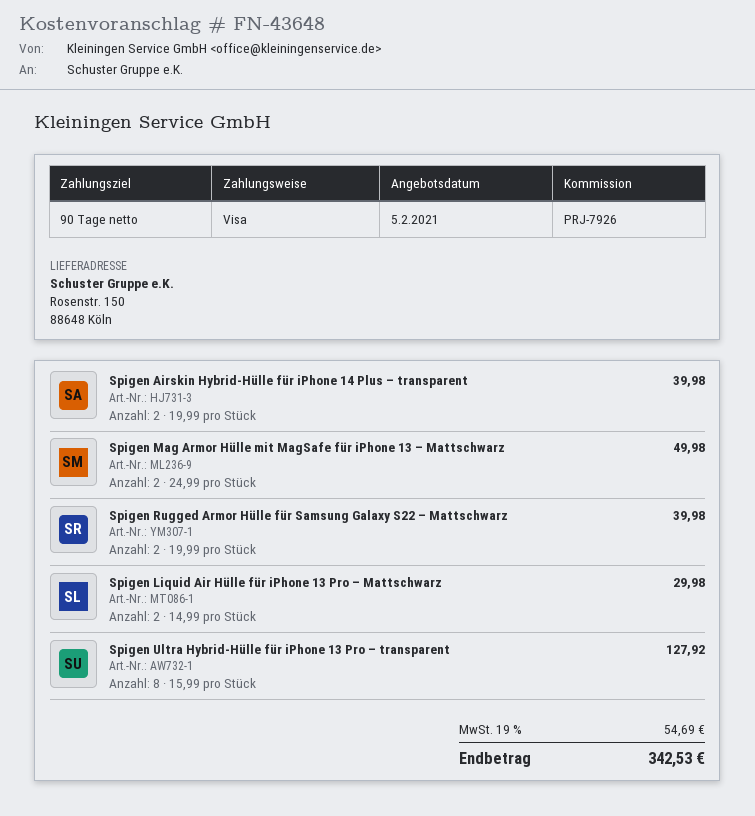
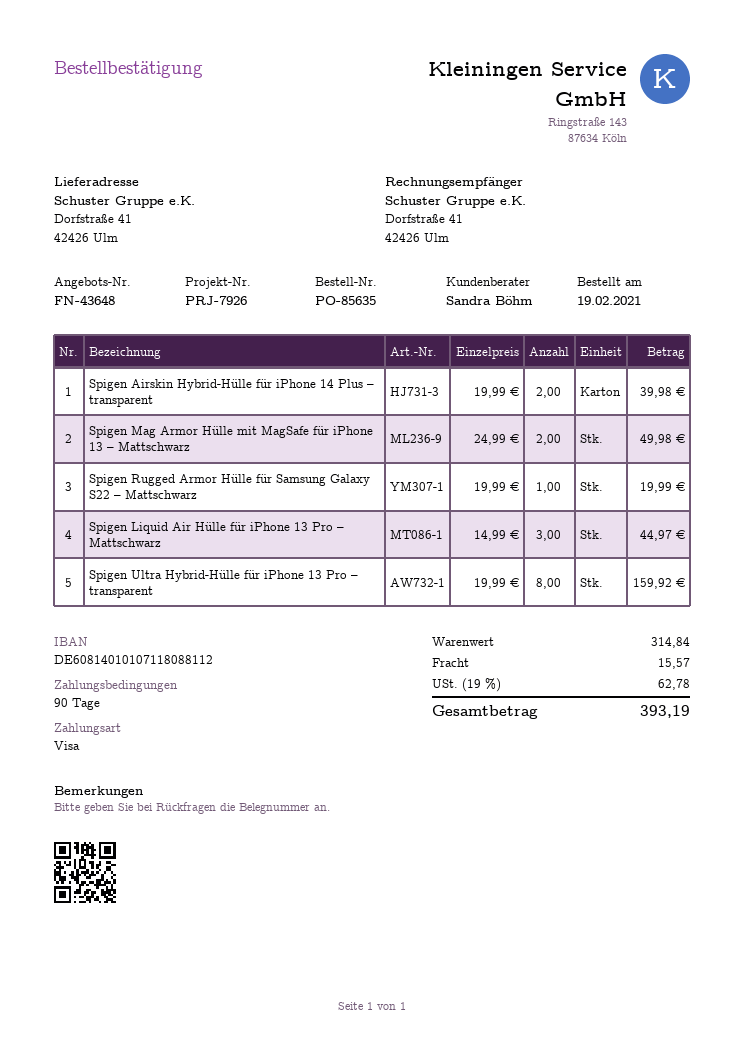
ship to: Rosenstr. 150, 88648 Köln -> Dorfstraße 41, 42426 Ulm
Spigen Rugged Armor Hülle für Samsung Galaxy S22 – Mattschwarz: 2 x 19.99 = 39.98 -> 1 x 19.99 = 19.99
Spigen Liquid Air Hülle für iPhone 13 Pro – Mattschwarz: 2 x 14.99 = 29.98 -> 3 x 14.99 = 44.97
Spigen Ultra Hybrid-Hülle für iPhone 13 Pro – transparent: 8 x 15.99 = 127.92 -> 8 x 19.99 = 159.92
shipping: none -> 15.57
tax: 19% = 54.69 -> 19% = 62.78
total: 342.53 -> 393.19

